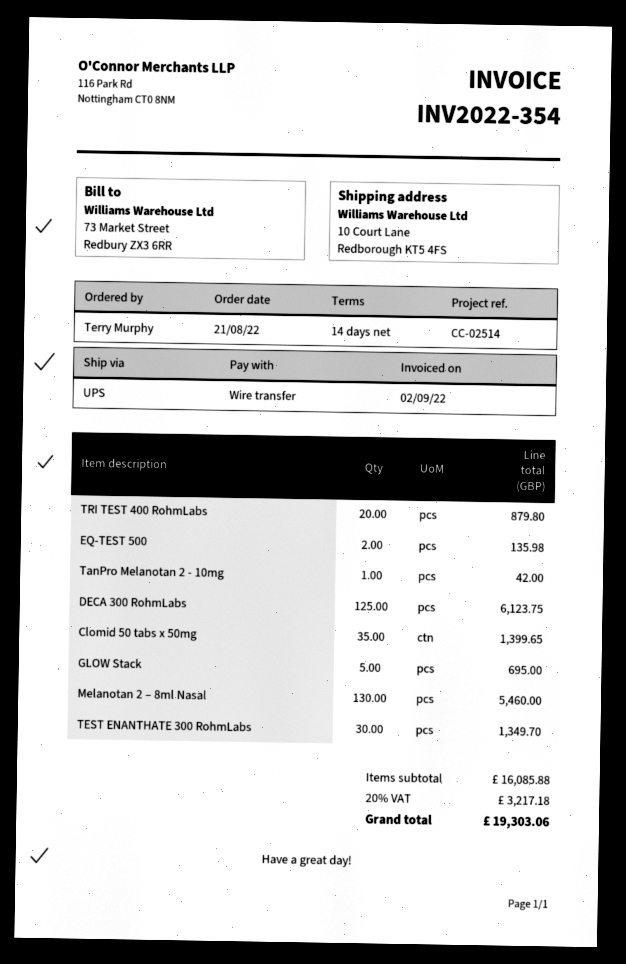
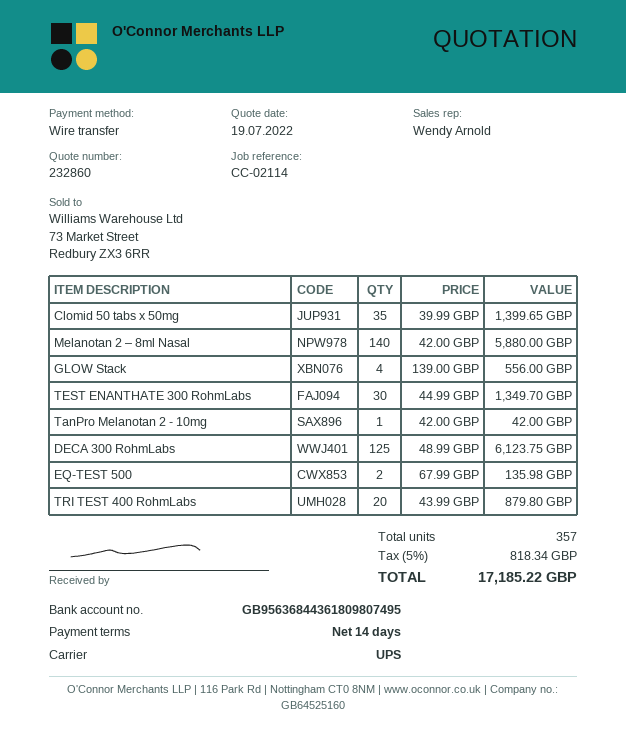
reference: CC-02514 -> CC-02114
GLOW Stack: 5 for 695.00 -> 4 for 556.00
Melanotan 2 – 8ml Nasal: 130 for 5460.00 -> 140 for 5880.00
tax: 20% = 3217.18 -> 5% = 818.34
total: 19303.06 -> 17185.22

